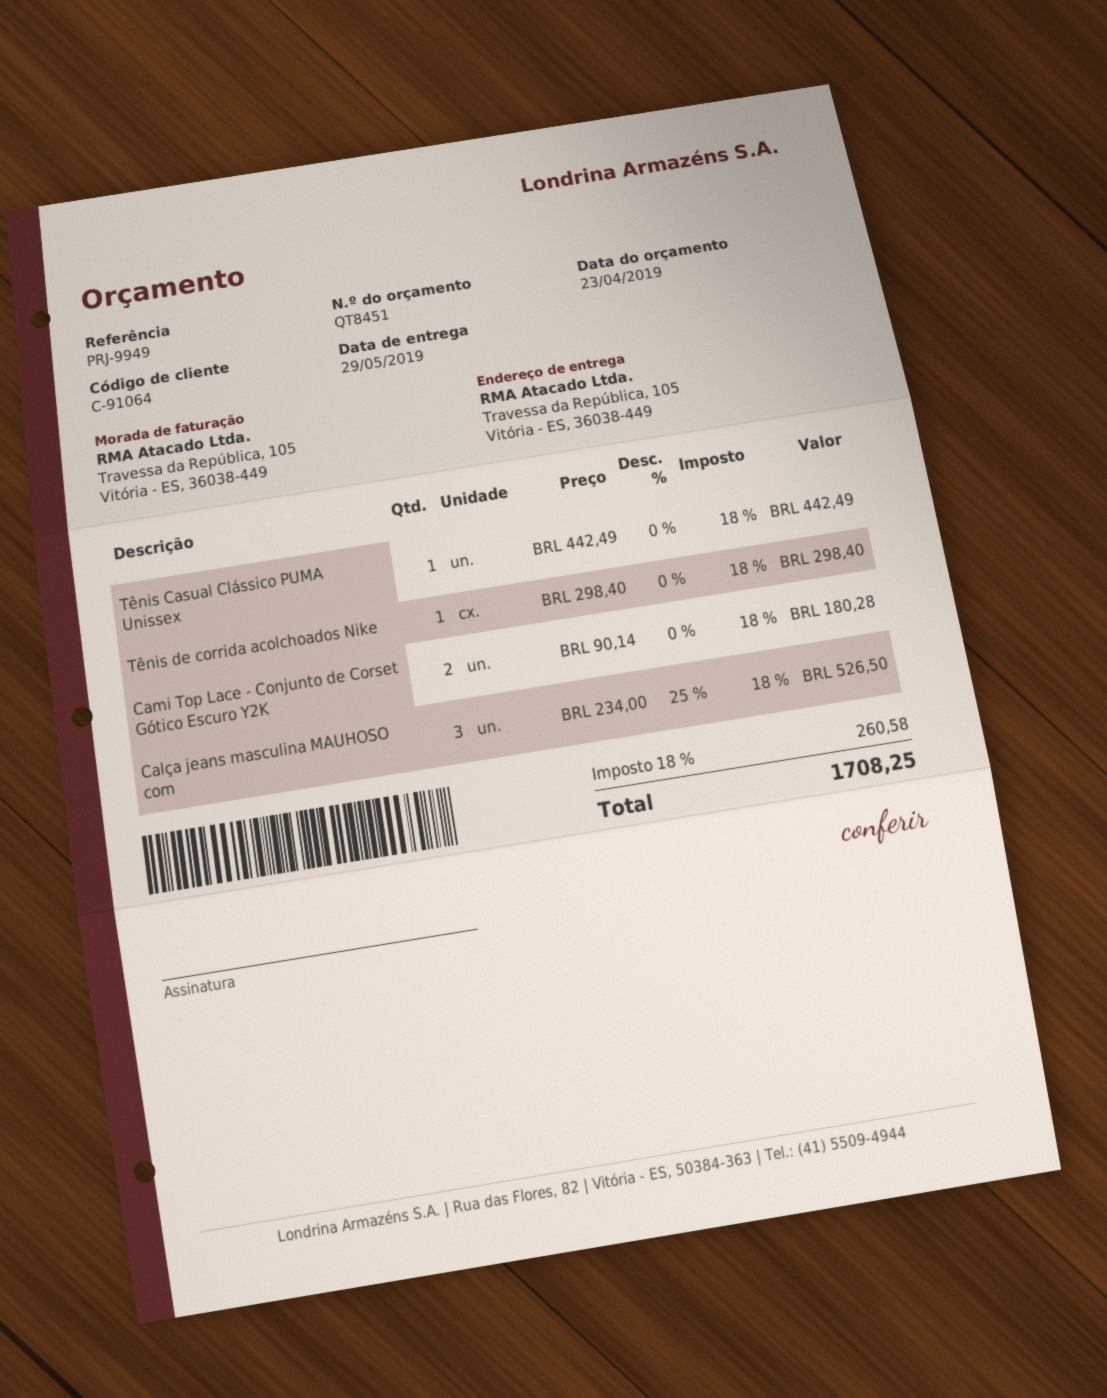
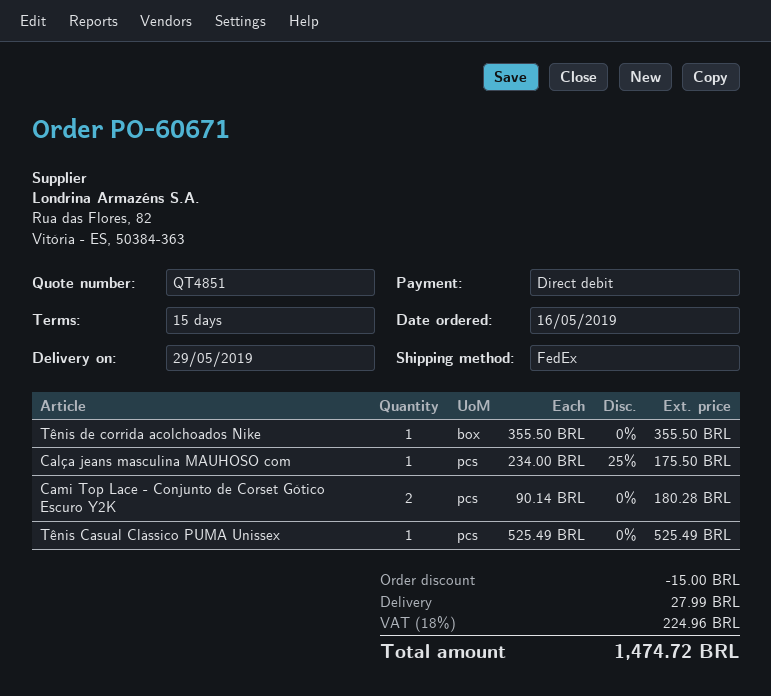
quote number: QT8451 -> QT4851
Tênis Casual Clássico PUMA Unissex: 1 x 442.49 = 442.49 -> 1 x 525.49 = 525.49
Tênis de corrida acolchoados Nike: 1 x 298.40 = 298.40 -> 1 x 355.50 = 355.50
Calça jeans masculina MAUHOSO com: 3 x 234.00 - 25% = 526.50 -> 1 x 234.00 - 25% = 175.50
discount: none -> 15.00
shipping: none -> 27.99
tax: 18% = 260.58 -> 18% = 224.96
total: 1708.25 -> 1474.72

